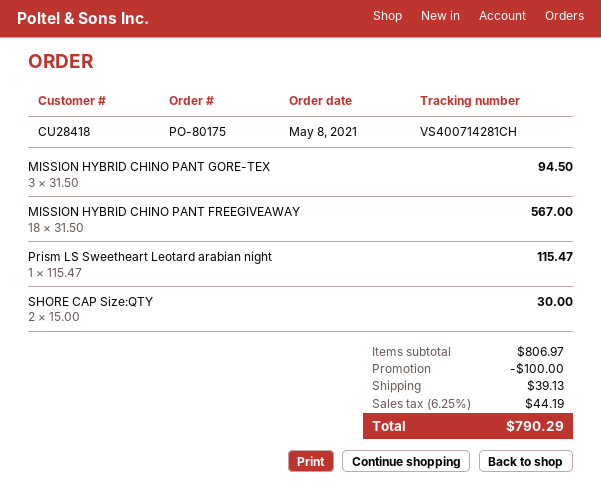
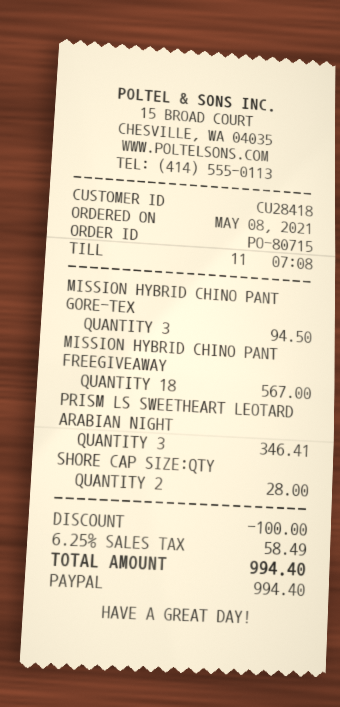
order number: PO-80175 -> PO-80715
Prism LS Sweetheart Leotard arabian night: 1 for 115.47 -> 3 for 346.41
SHORE CAP Size:QTY: 2 for 30.00 -> 2 for 28.00
shipping: 39.13 -> none
tax: 6.25% = 44.19 -> 6.25% = 58.49
total: 790.29 -> 994.40

